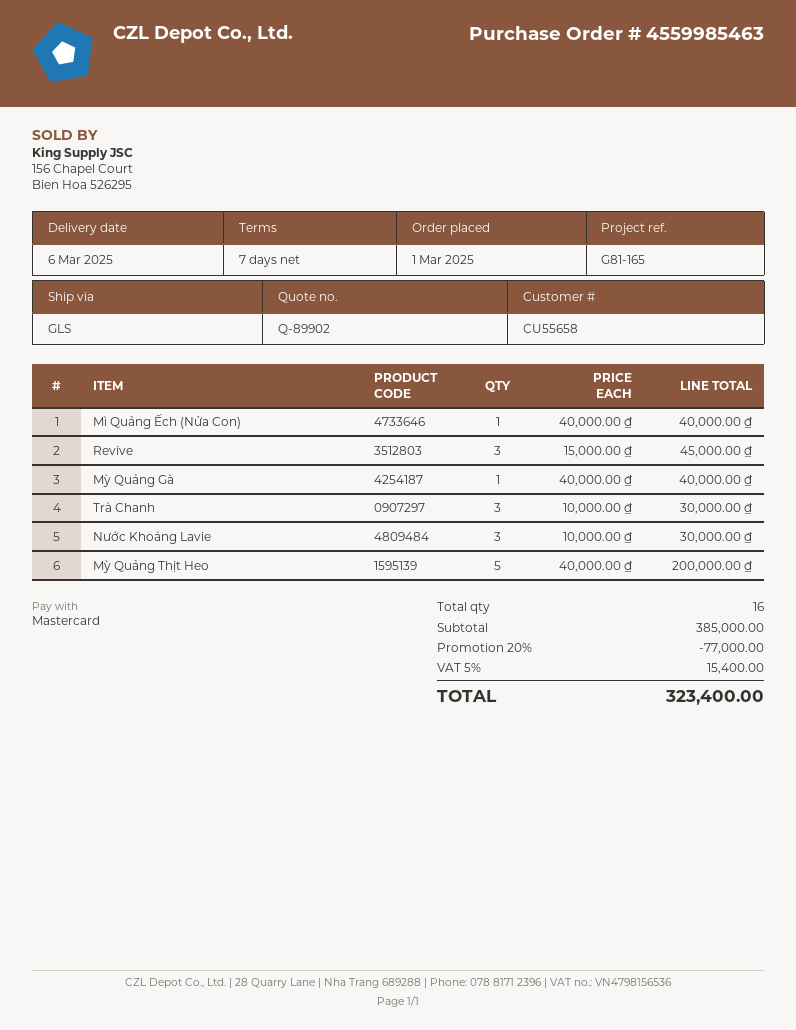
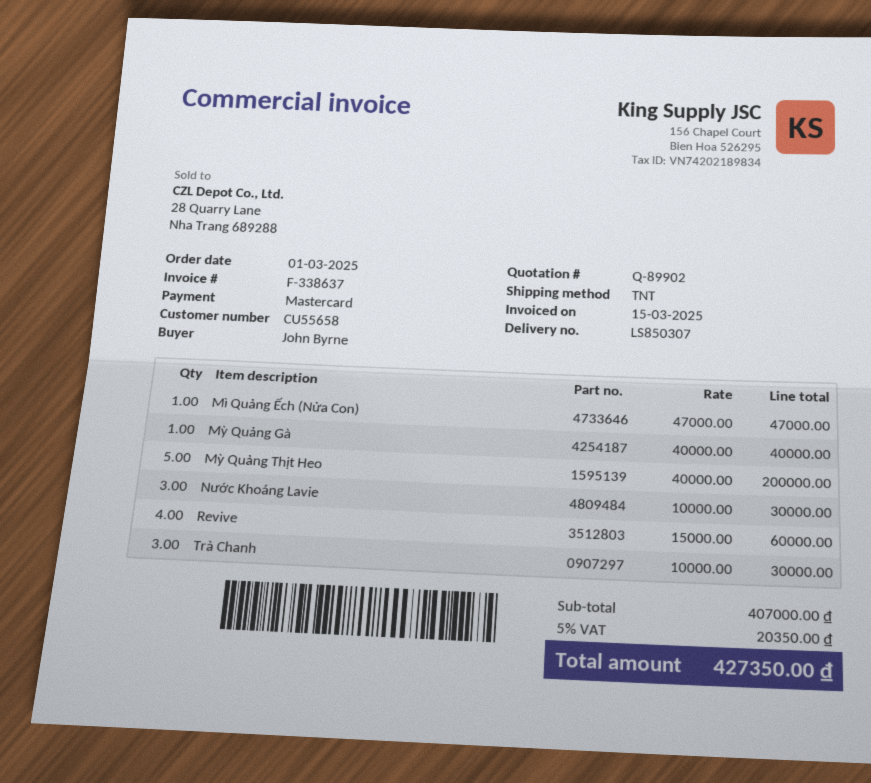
shipping method: GLS -> TNT
Mì Quảng Ếch (Nửa Con): 1 x 40000.00 = 40000.00 -> 1 x 47000.00 = 47000.00
Revive: 3 x 15000.00 = 45000.00 -> 4 x 15000.00 = 60000.00
subtotal: 385000.00 -> 407000.00
discount: 20% = 77000.00 -> none
tax: 5% = 15400.00 -> 5% = 20350.00
total: 323400.00 -> 427350.00

